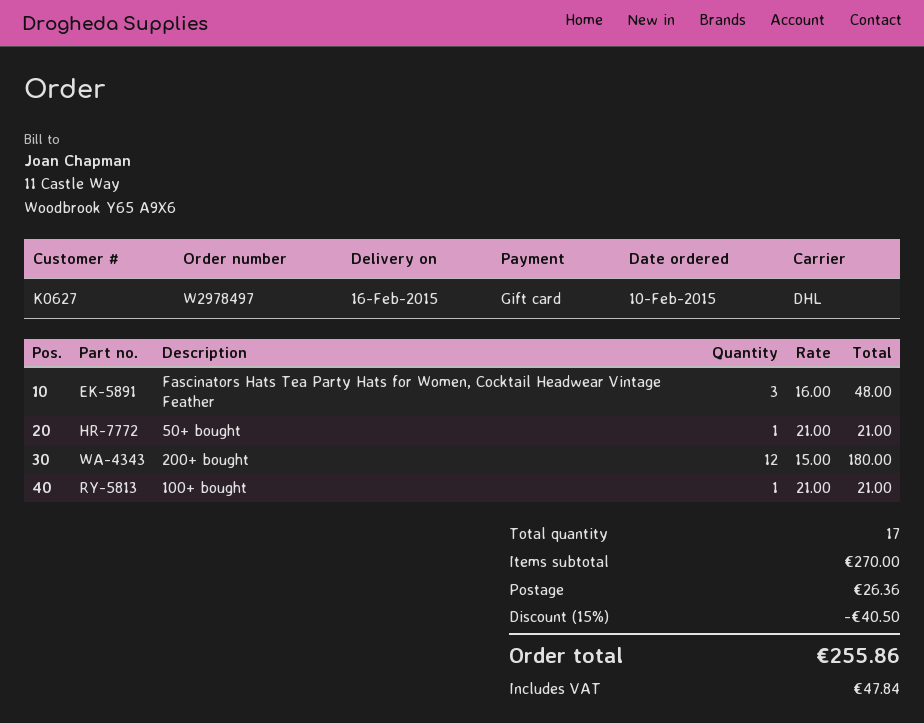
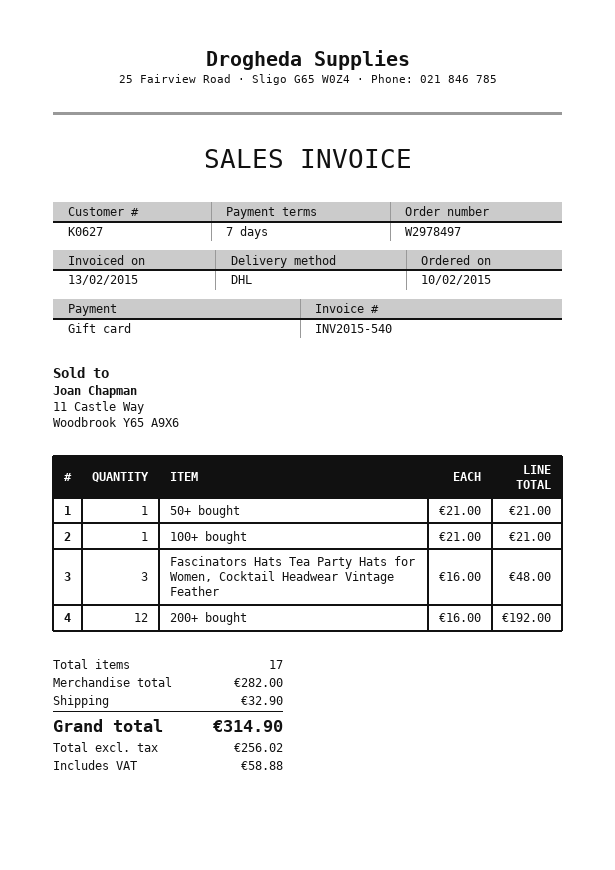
200+ bought: 12 x 15.00 = 180.00 -> 12 x 16.00 = 192.00
subtotal: 270.00 -> 282.00
discount: 15% = 40.50 -> none
shipping: 26.36 -> 32.90
tax: 47.84 -> 58.88
total: 255.86 -> 314.90

